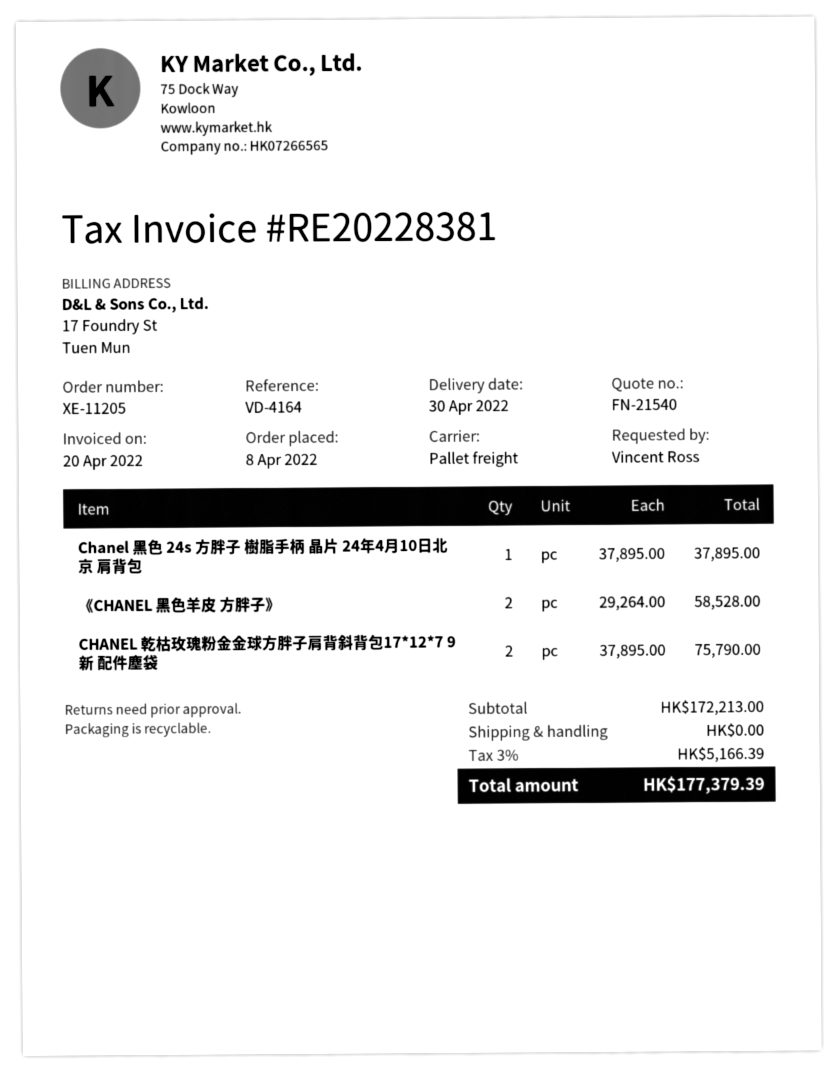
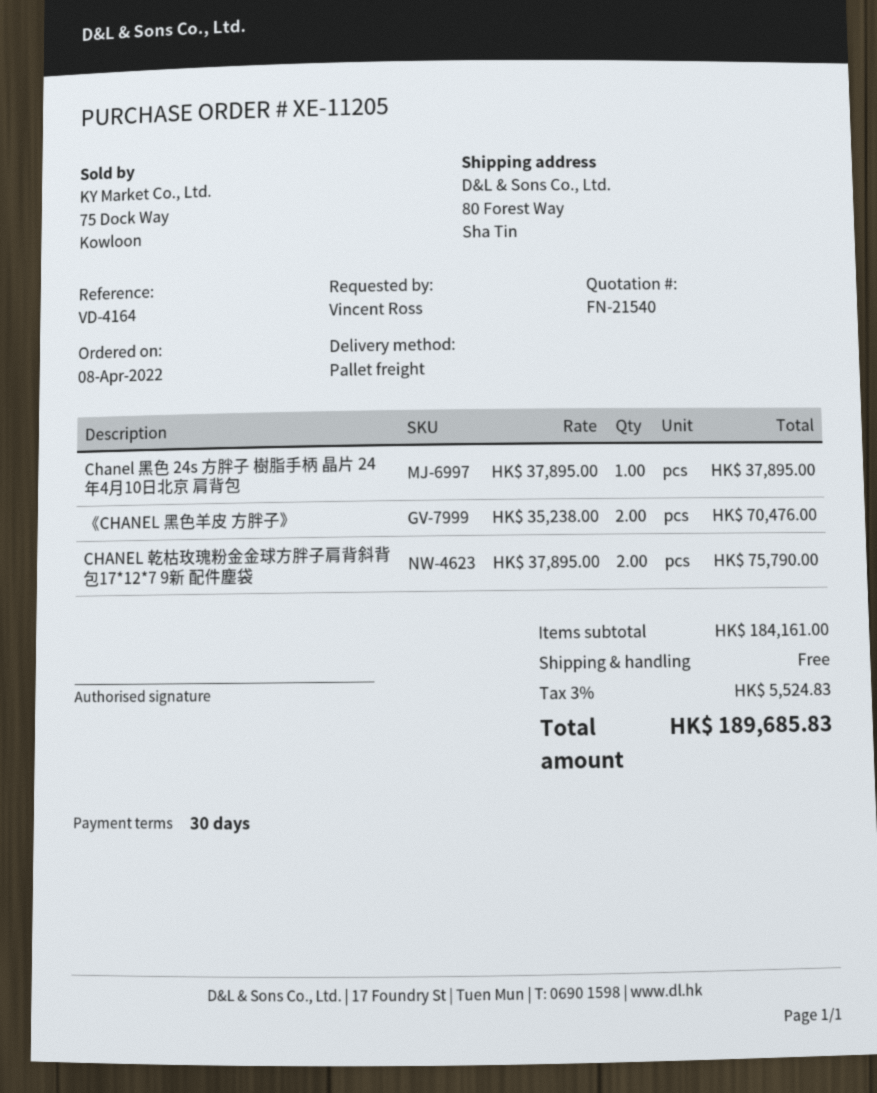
《CHANEL 黑色羊皮 方胖子》: 2 x 29264.00 = 58528.00 -> 2 x 35238.00 = 70476.00
subtotal: 172213.00 -> 184161.00
tax: 3% = 5166.39 -> 3% = 5524.83
total: 177379.39 -> 189685.83

